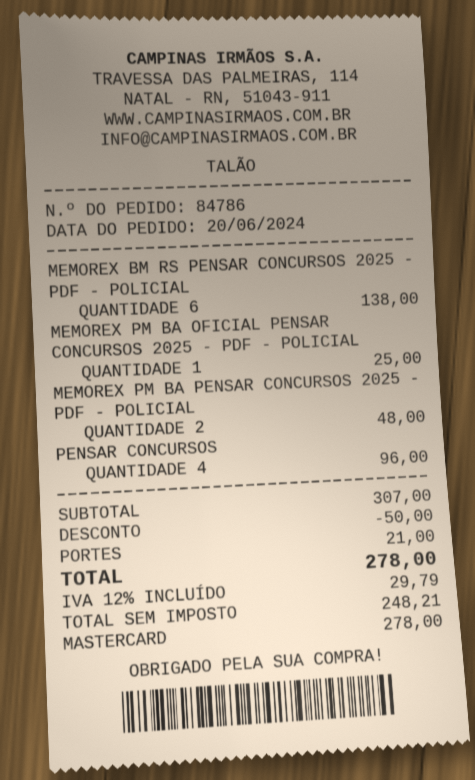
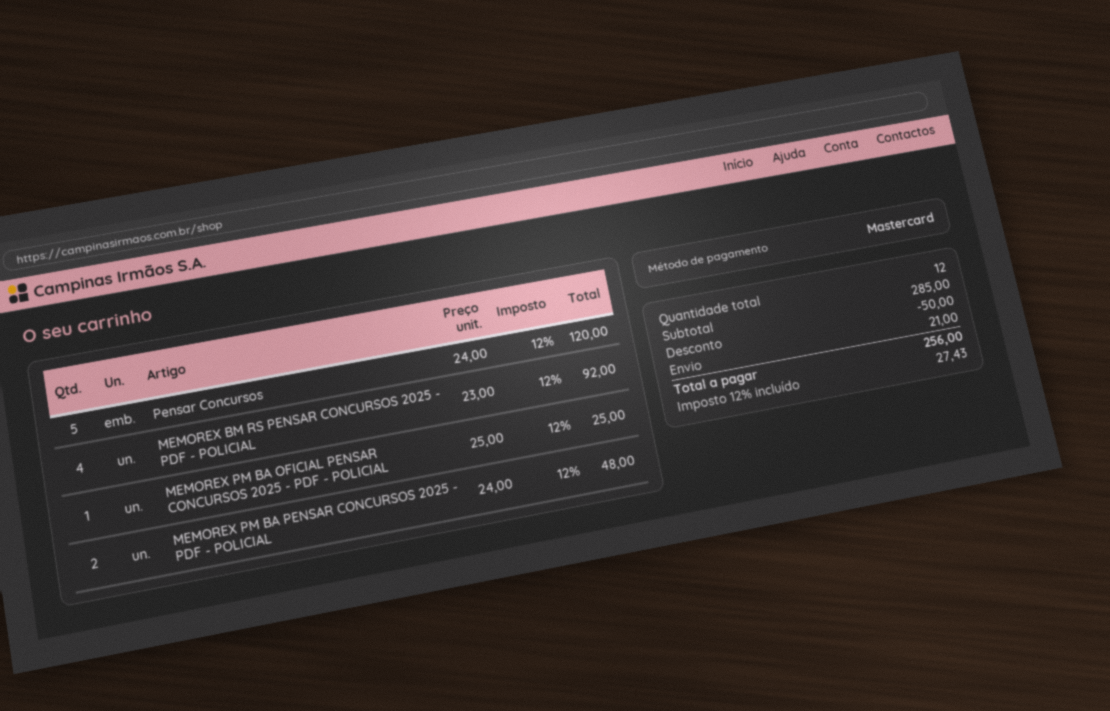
MEMOREX BM RS PENSAR CONCURSOS 2025 - PDF - POLICIAL: 6 for 138.00 -> 4 for 92.00
PENSAR CONCURSOS: 4 for 96.00 -> 5 for 120.00
subtotal: 307.00 -> 285.00
tax: 12% = 29.79 -> 12% = 27.43
total: 278.00 -> 256.00

